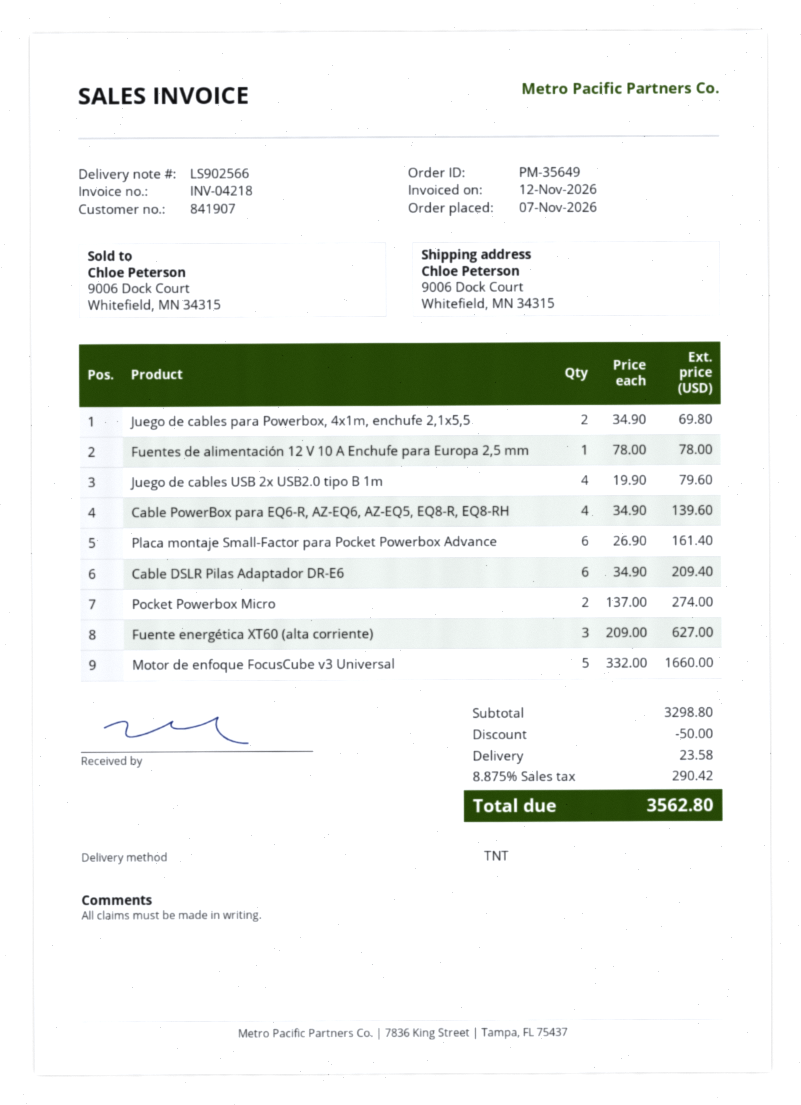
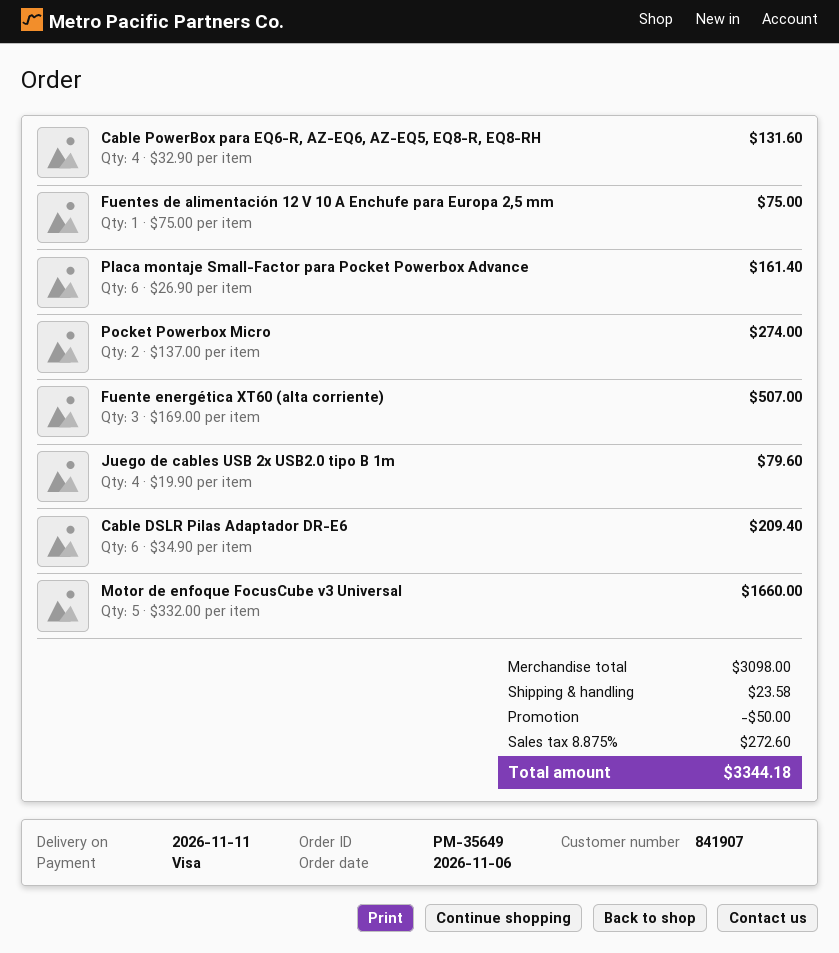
order date: 2026-11-07 -> 2026-11-06
Juego de cables para Powerbox, 4x1m, enchufe 2,1x5,5: 2 x 34.90 = 69.80 -> none
Fuentes de alimentación 12 V 10 A Enchufe para Europa 2,5 mm: 1 x 78.00 = 78.00 -> 1 x 75.00 = 75.00
Cable PowerBox para EQ6-R, AZ-EQ6, AZ-EQ5, EQ8-R, EQ8-RH: 4 x 34.90 = 139.60 -> 4 x 32.90 = 131.60
Fuente energética XT60 (alta corriente): 3 x 209.00 = 627.00 -> 3 x 169.00 = 507.00
subtotal: 3298.80 -> 3098.00
tax: 8.875% = 290.42 -> 8.875% = 272.60
total: 3562.80 -> 3344.18

